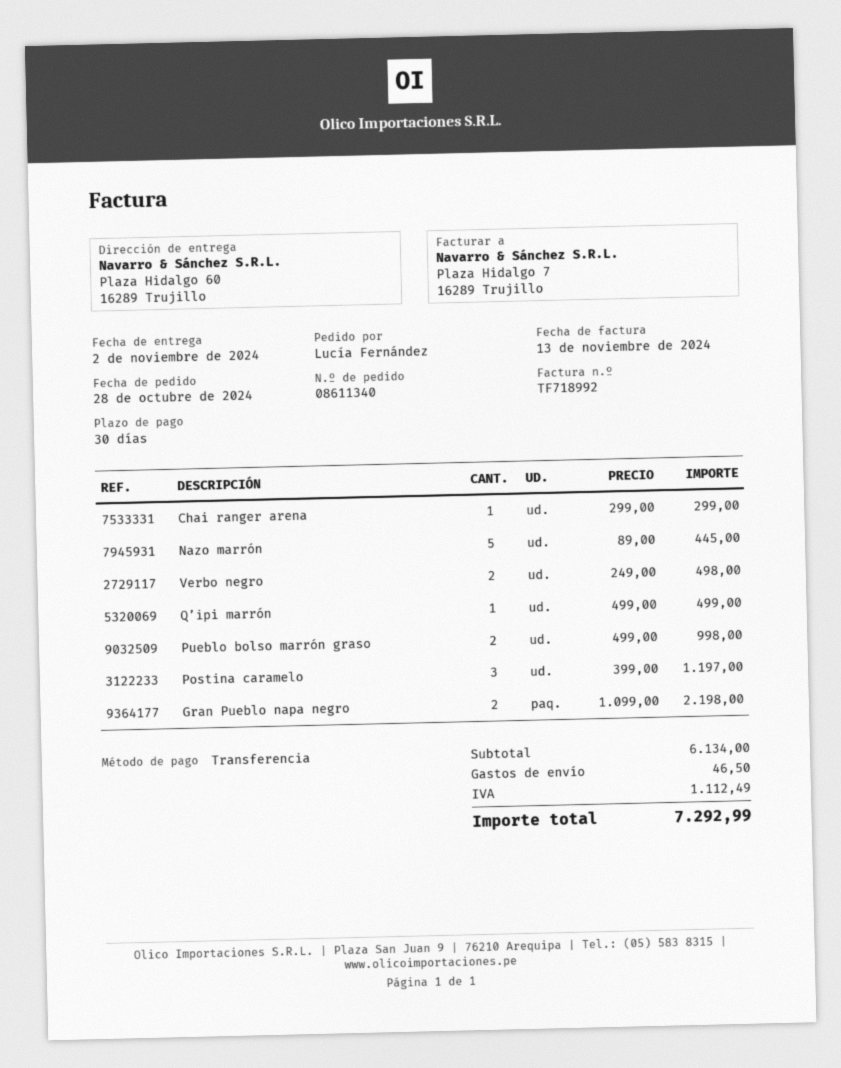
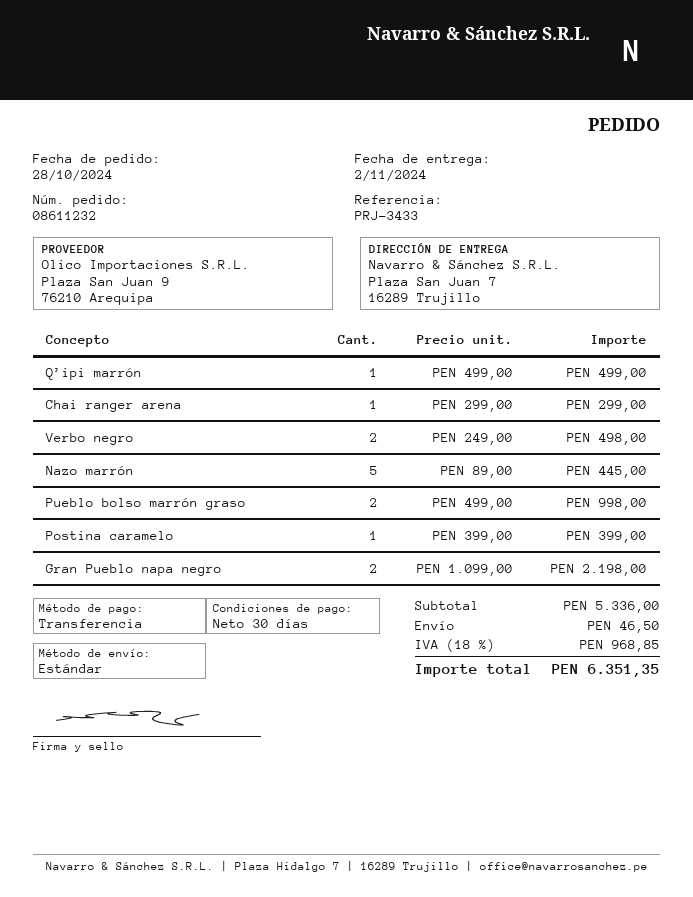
order number: 08611340 -> 08611232
ship to: Plaza Hidalgo 60, 16289 Trujillo -> Plaza San Juan 7, 16289 Trujillo
Postina caramelo: 3 x 399.00 = 1197.00 -> 1 x 399.00 = 399.00
subtotal: 6134.00 -> 5336.00
tax: 1112.49 -> 968.85
total: 7292.99 -> 6351.35

